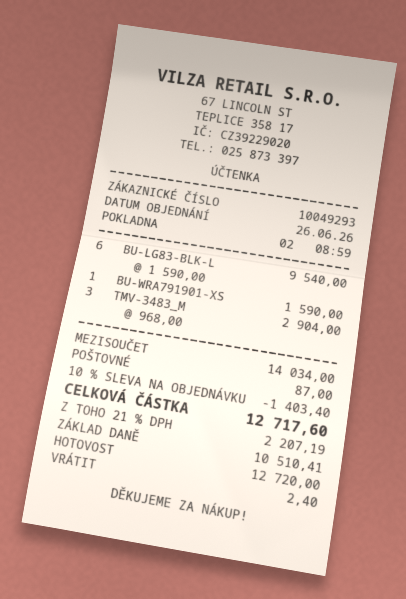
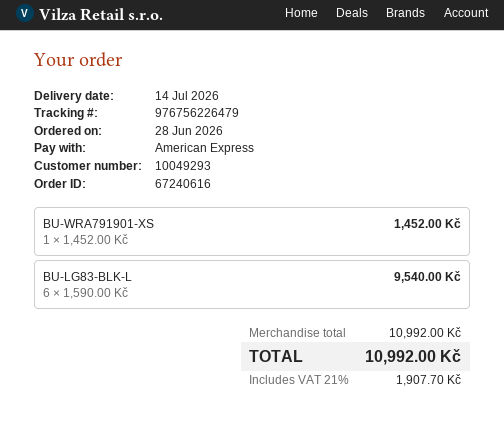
order date: 2026-06-26 -> 2026-06-28
payment method: cash -> American Express
BU-WRA791901-XS: 1 x 1590.00 = 1590.00 -> 1 x 1452.00 = 1452.00
TMV-3483_M: 3 x 968.00 = 2904.00 -> none
subtotal: 14034.00 -> 10992.00
discount: 10% = 1403.40 -> none
shipping: 87.00 -> none
tax: 21% = 2207.19 -> 21% = 1907.70
total: 12717.60 -> 10992.00

